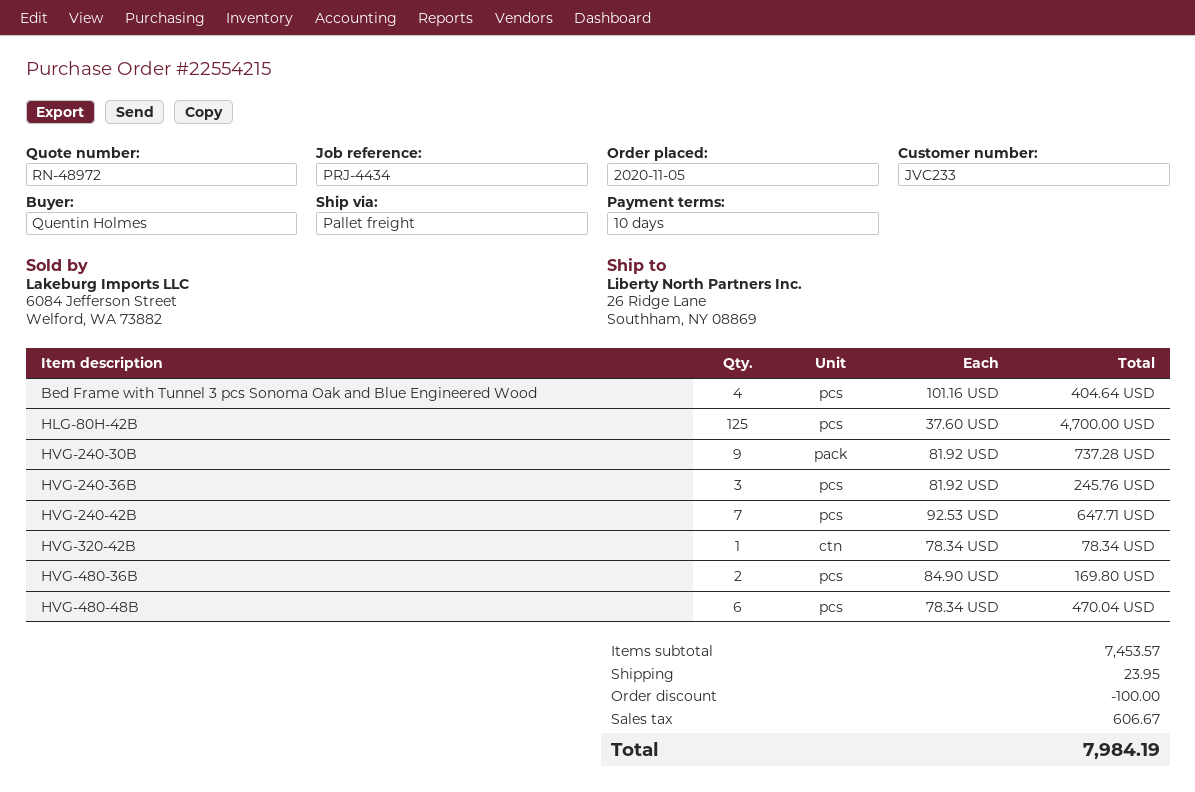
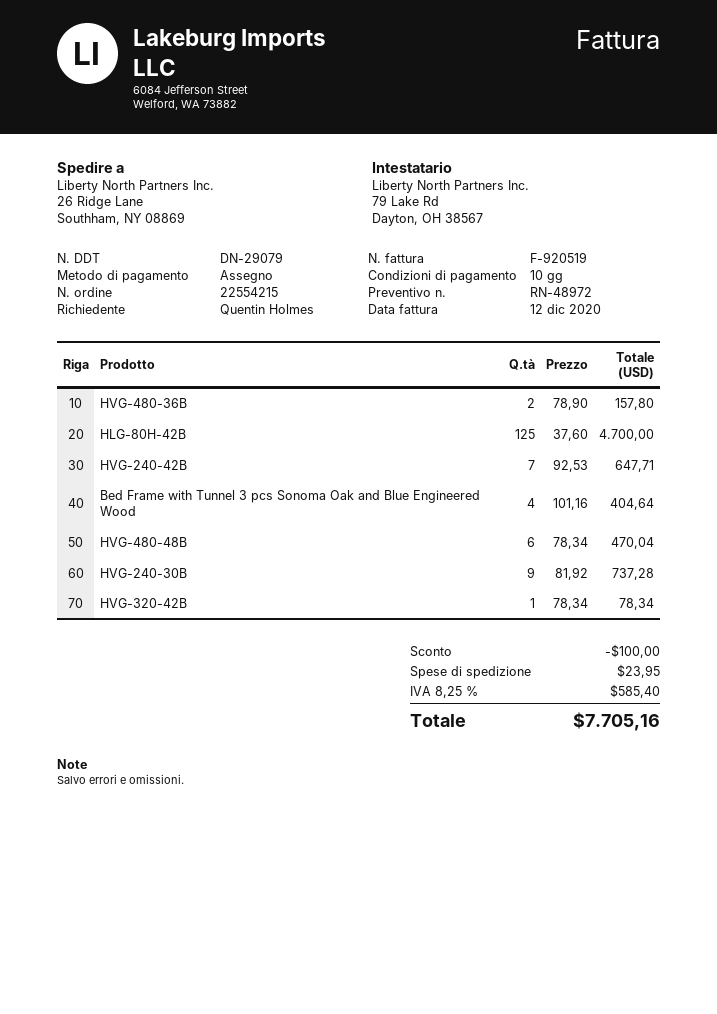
HVG-240-36B: 3 x 81.92 = 245.76 -> none
HVG-480-36B: 2 x 84.90 = 169.80 -> 2 x 78.90 = 157.80
tax: 606.67 -> 585.40
total: 7984.19 -> 7705.16

